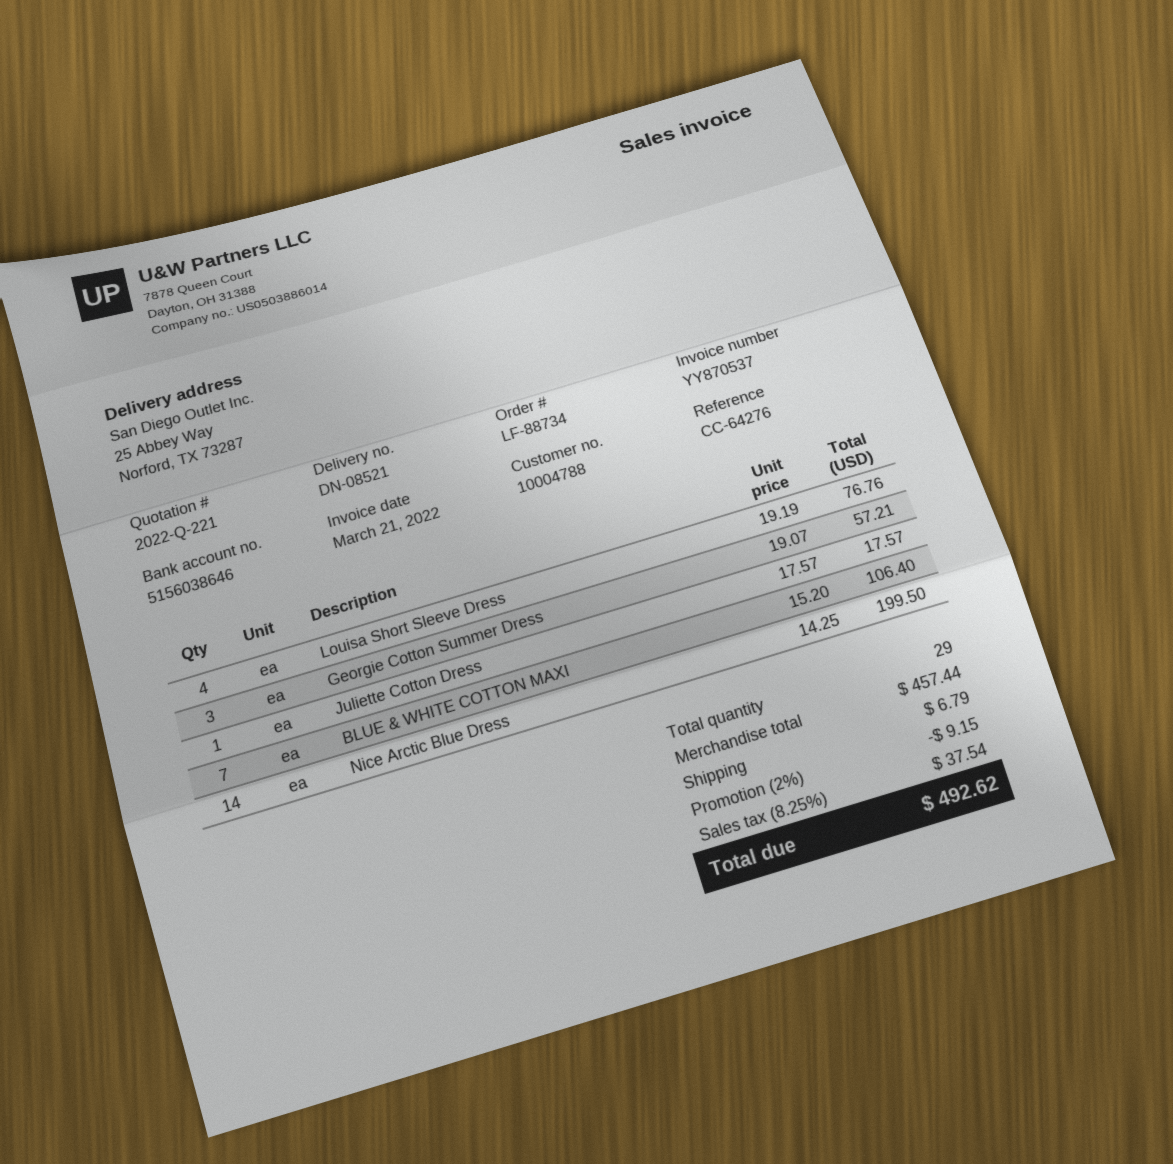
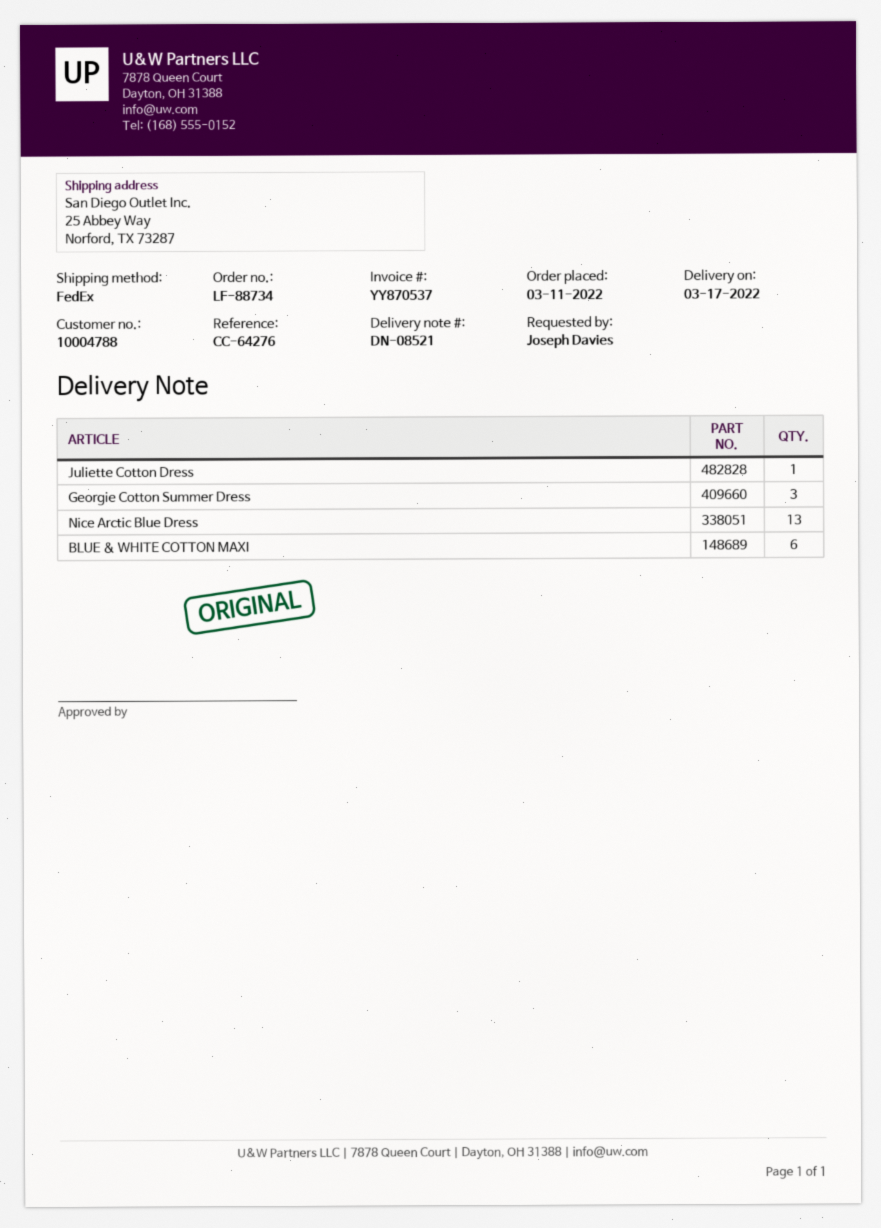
Louisa Short Sleeve Dress: 4 -> none
BLUE & WHITE COTTON MAXI: 7 -> 6
Nice Arctic Blue Dress: 14 -> 13

